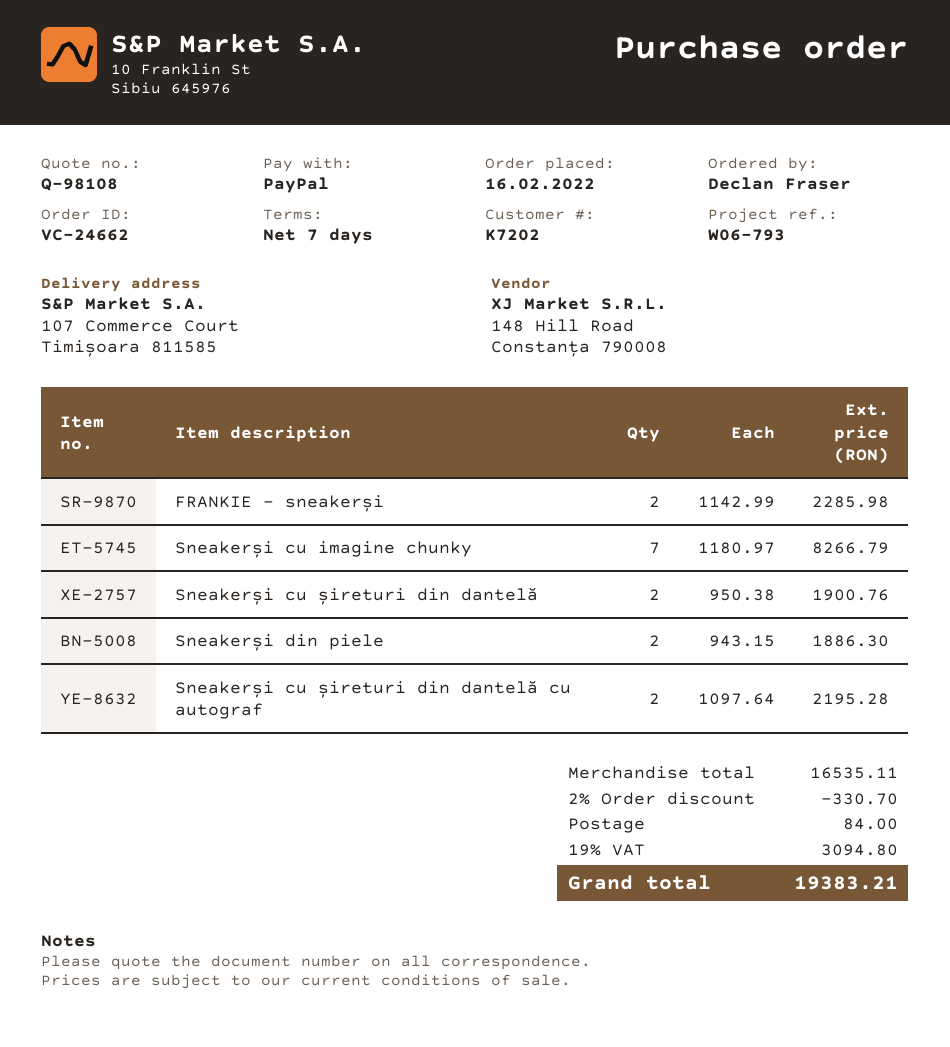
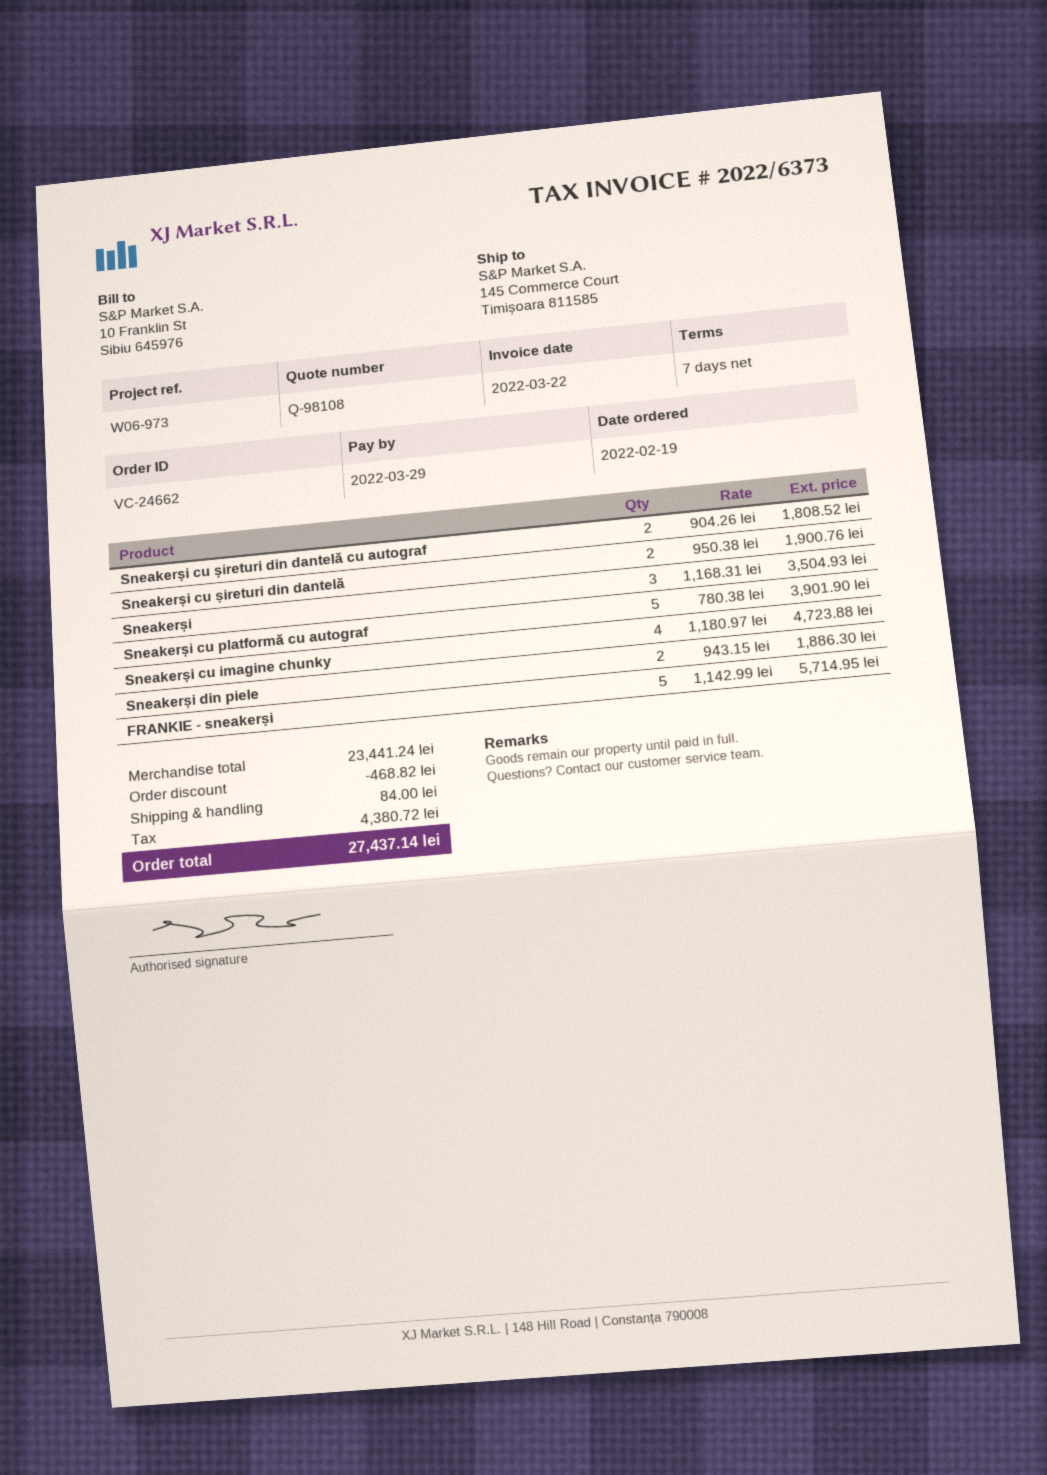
order date: 2022-02-16 -> 2022-02-19
reference: W06-793 -> W06-973
ship to: 107 Commerce Court, Timișoara 811585 -> 145 Commerce Court, Timișoara 811585
FRANKIE - sneakerși: 2 x 1142.99 = 2285.98 -> 5 x 1142.99 = 5714.95
Sneakerși cu imagine chunky: 7 x 1180.97 = 8266.79 -> 4 x 1180.97 = 4723.88
Sneakerși cu șireturi din dantelă cu autograf: 2 x 1097.64 = 2195.28 -> 2 x 904.26 = 1808.52
Sneakerși: none -> 3 x 1168.31 = 3504.93
Sneakerși cu platformă cu autograf: none -> 5 x 780.38 = 3901.90
subtotal: 16535.11 -> 23441.24
discount: 330.70 -> 468.82
tax: 3094.80 -> 4380.72
total: 19383.21 -> 27437.14

